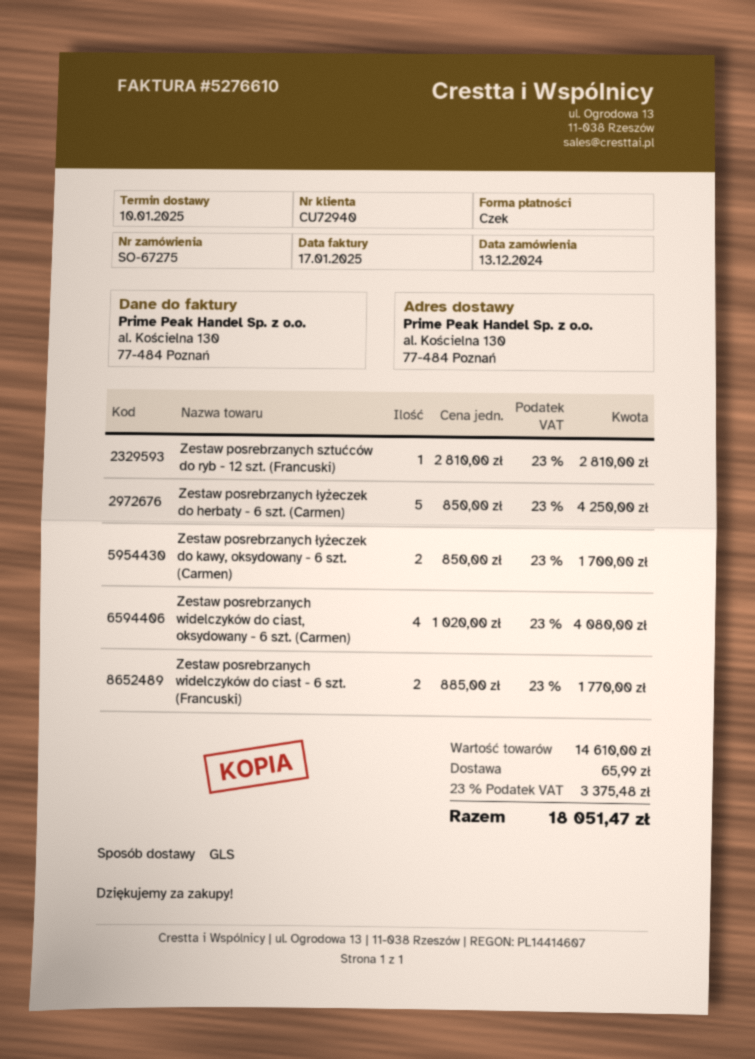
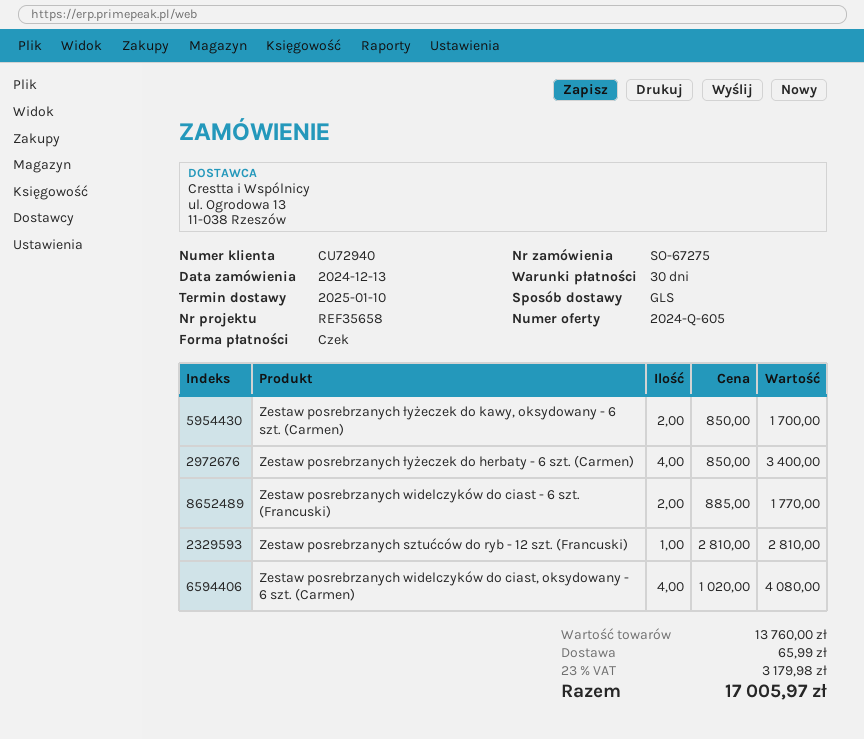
Zestaw posrebrzanych łyżeczek do herbaty - 6 szt. (Carmen): 5 x 850.00 = 4250.00 -> 4 x 850.00 = 3400.00
subtotal: 14610.00 -> 13760.00
tax: 23% = 3375.48 -> 23% = 3179.98
total: 18051.47 -> 17005.97

